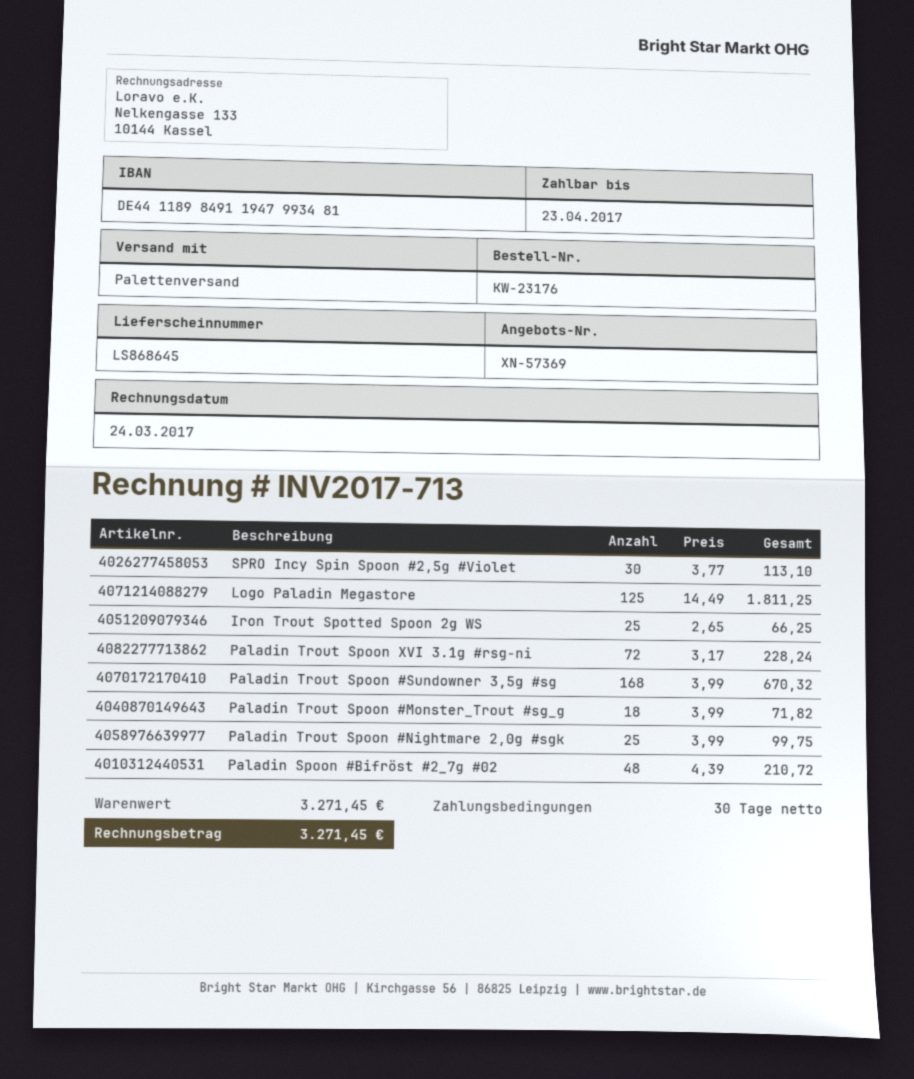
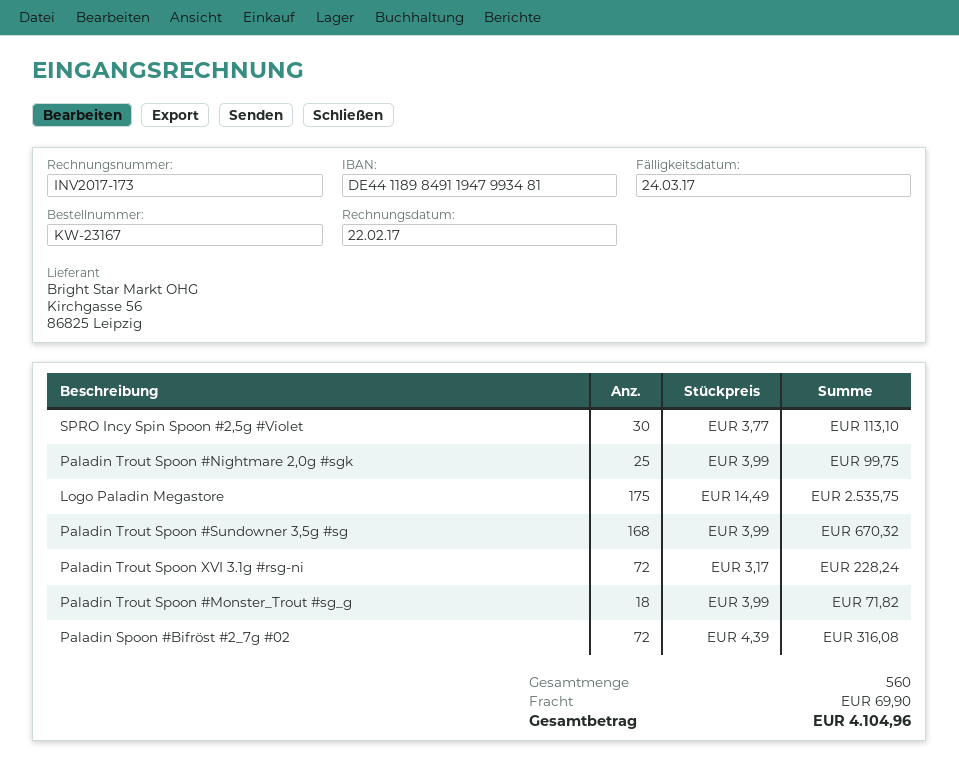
order number: KW-23176 -> KW-23167
invoice number: INV2017-713 -> INV2017-173
invoice date: 2017-03-24 -> 2017-02-22
due date: 2017-04-23 -> 2017-03-24
Logo Paladin Megastore: 125 x 14.49 = 1811.25 -> 175 x 14.49 = 2535.75
Iron Trout Spotted Spoon 2g WS: 25 x 2.65 = 66.25 -> none
Paladin Spoon #Bifröst #2_7g #02: 48 x 4.39 = 210.72 -> 72 x 4.39 = 316.08
shipping: none -> 69.90
total: 3271.45 -> 4104.96

